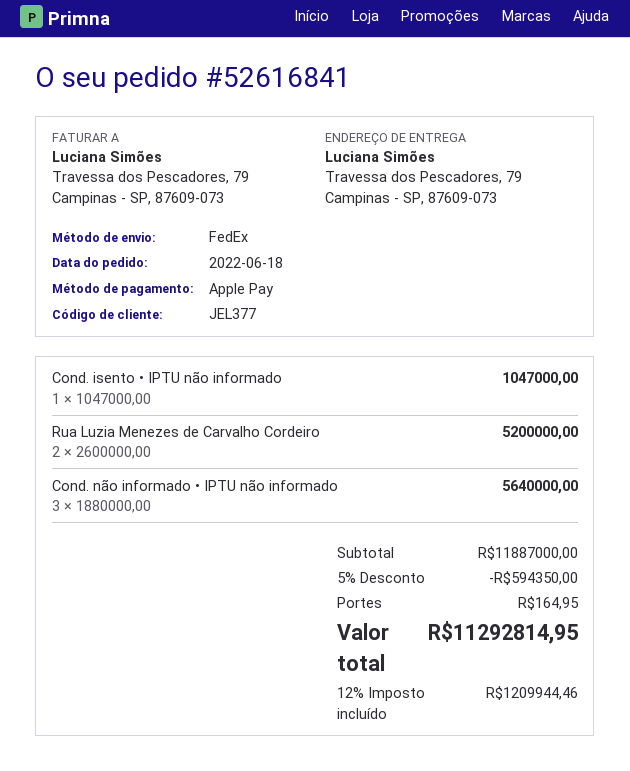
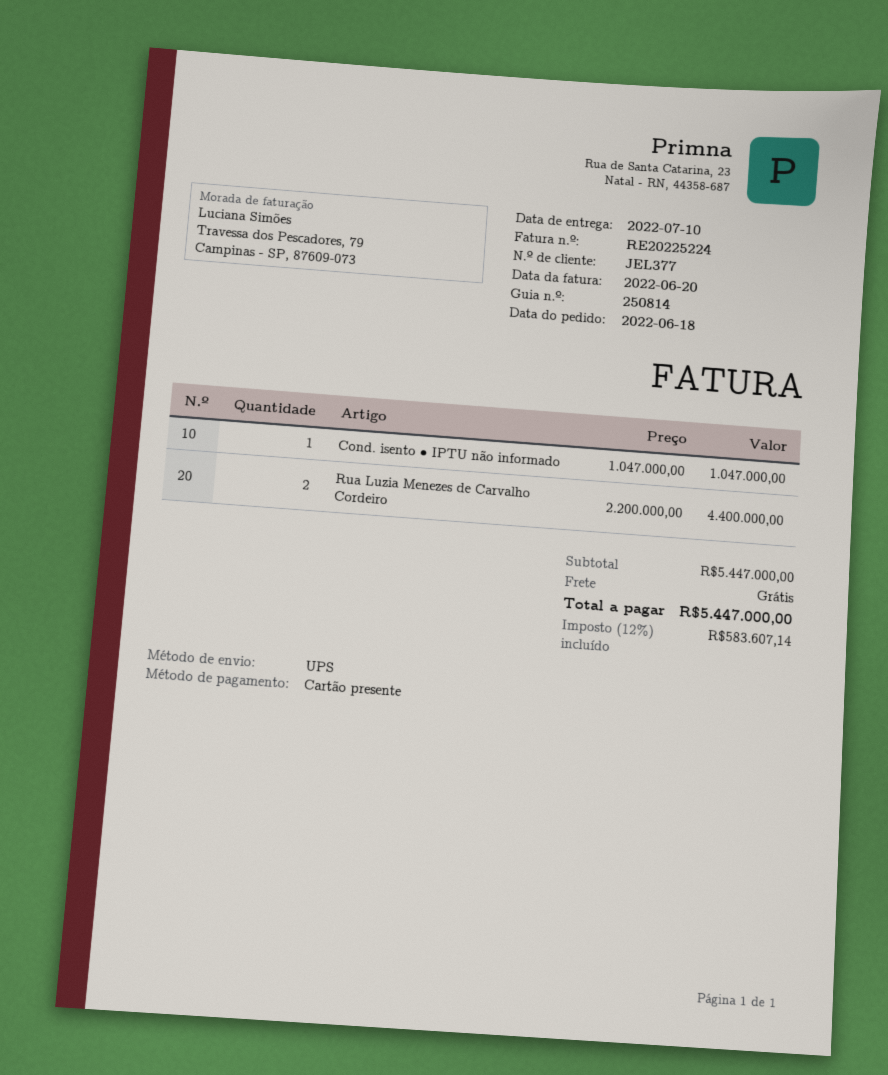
payment method: Apple Pay -> gift card
shipping method: FedEx -> UPS
Rua Luzia Menezes de Carvalho Cordeiro: 2 x 2600000.00 = 5200000.00 -> 2 x 2200000.00 = 4400000.00
Cond. não informado • IPTU não informado: 3 x 1880000.00 = 5640000.00 -> none
subtotal: 11887000.00 -> 5447000.00
discount: 5% = 594350.00 -> none
shipping: 164.95 -> 0.00
tax: 12% = 1209944.46 -> 12% = 583607.14
total: 11292814.95 -> 5447000.00

